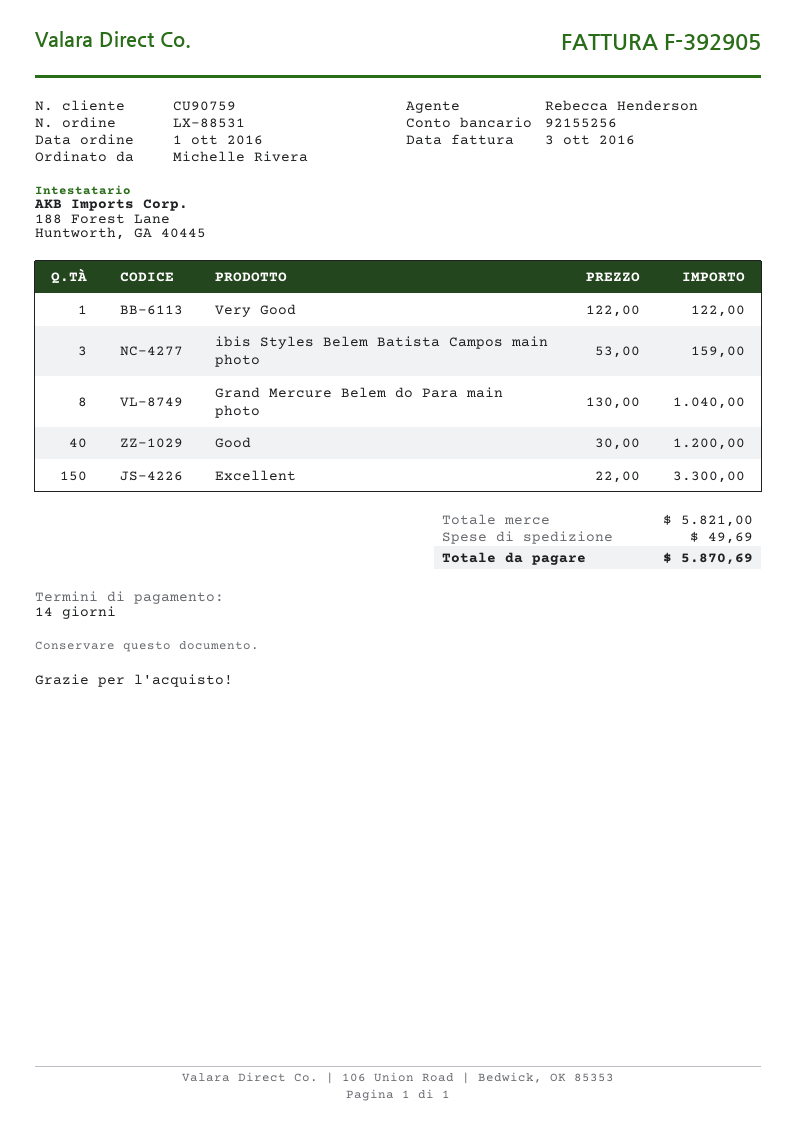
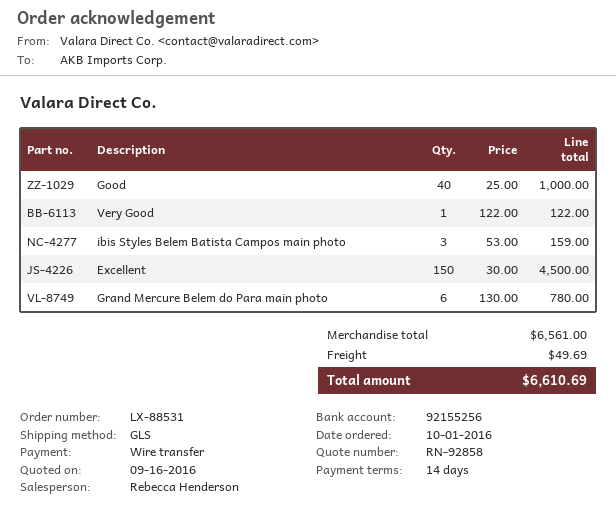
Grand Mercure Belem do Para main photo: 8 x 130.00 = 1040.00 -> 6 x 130.00 = 780.00
Good: 40 x 30.00 = 1200.00 -> 40 x 25.00 = 1000.00
Excellent: 150 x 22.00 = 3300.00 -> 150 x 30.00 = 4500.00
subtotal: 5821.00 -> 6561.00
total: 5870.69 -> 6610.69

